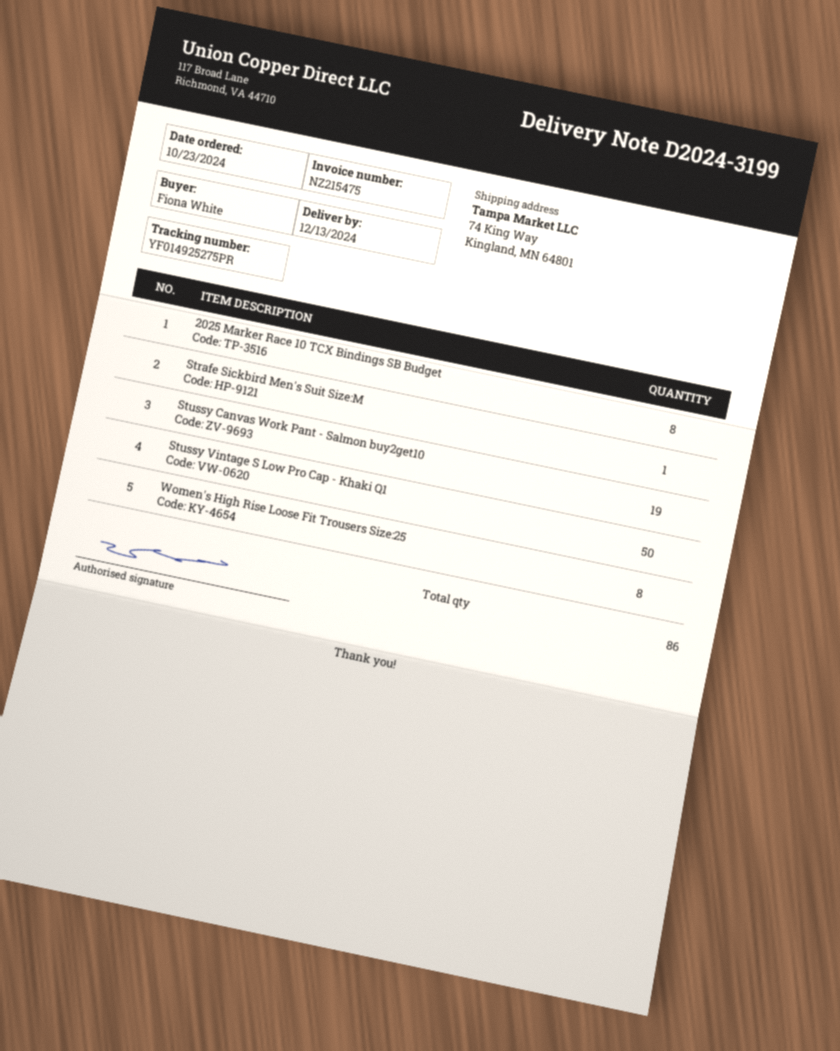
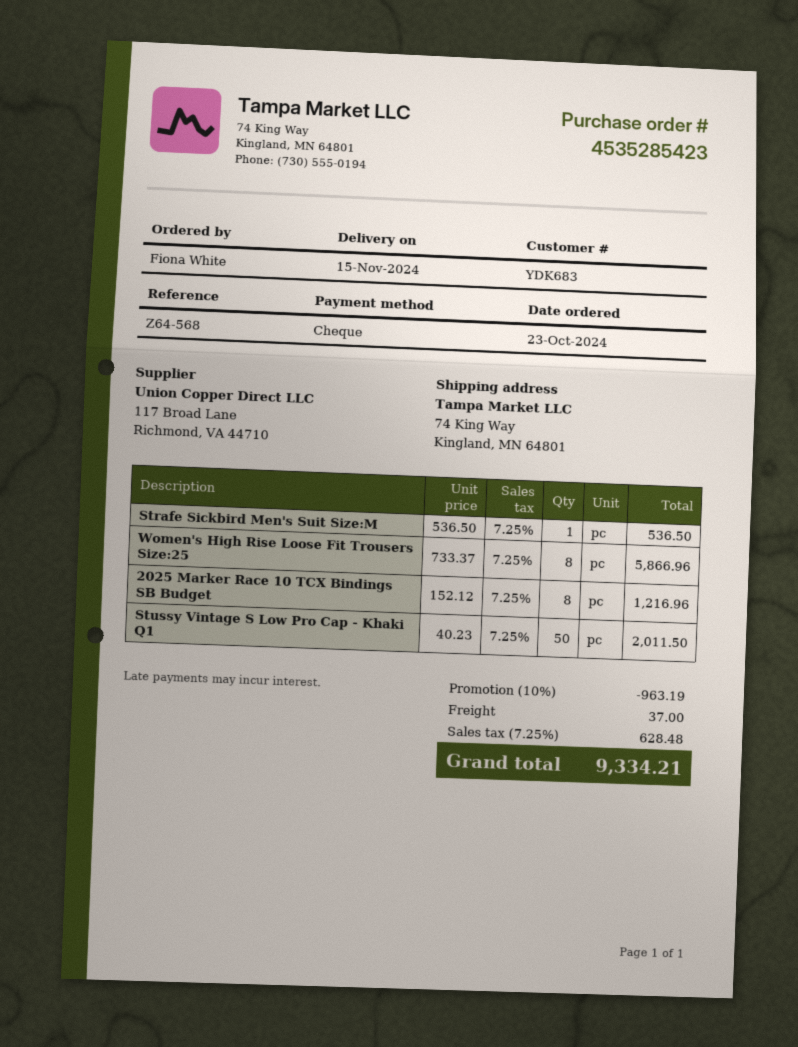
delivery date: 2024-12-13 -> 2024-11-15
Stussy Canvas Work Pant - Salmon buy2get10: 19 -> none

